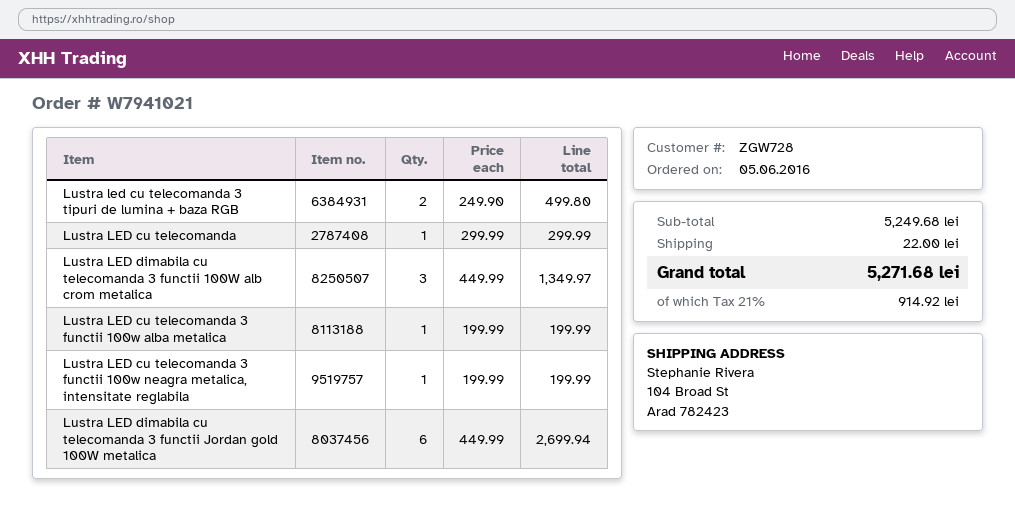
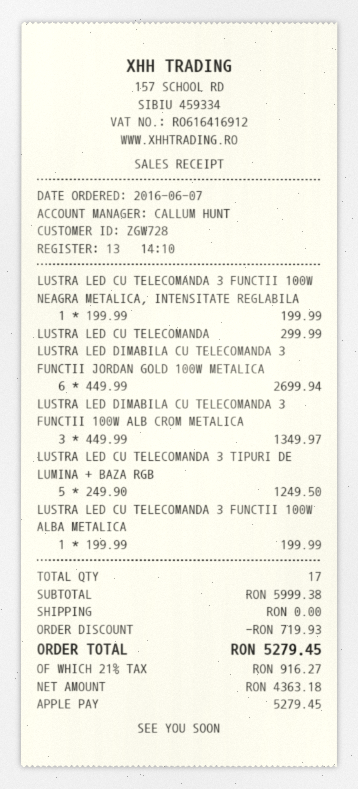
order date: 2016-06-05 -> 2016-06-07
Lustra led cu telecomanda 3 tipuri de lumina + baza RGB: 2 x 249.90 = 499.80 -> 5 x 249.90 = 1249.50
subtotal: 5249.68 -> 5999.38
discount: none -> 719.93
shipping: 22.00 -> 0.00
tax: 21% = 914.92 -> 21% = 916.27
total: 5271.68 -> 5279.45

